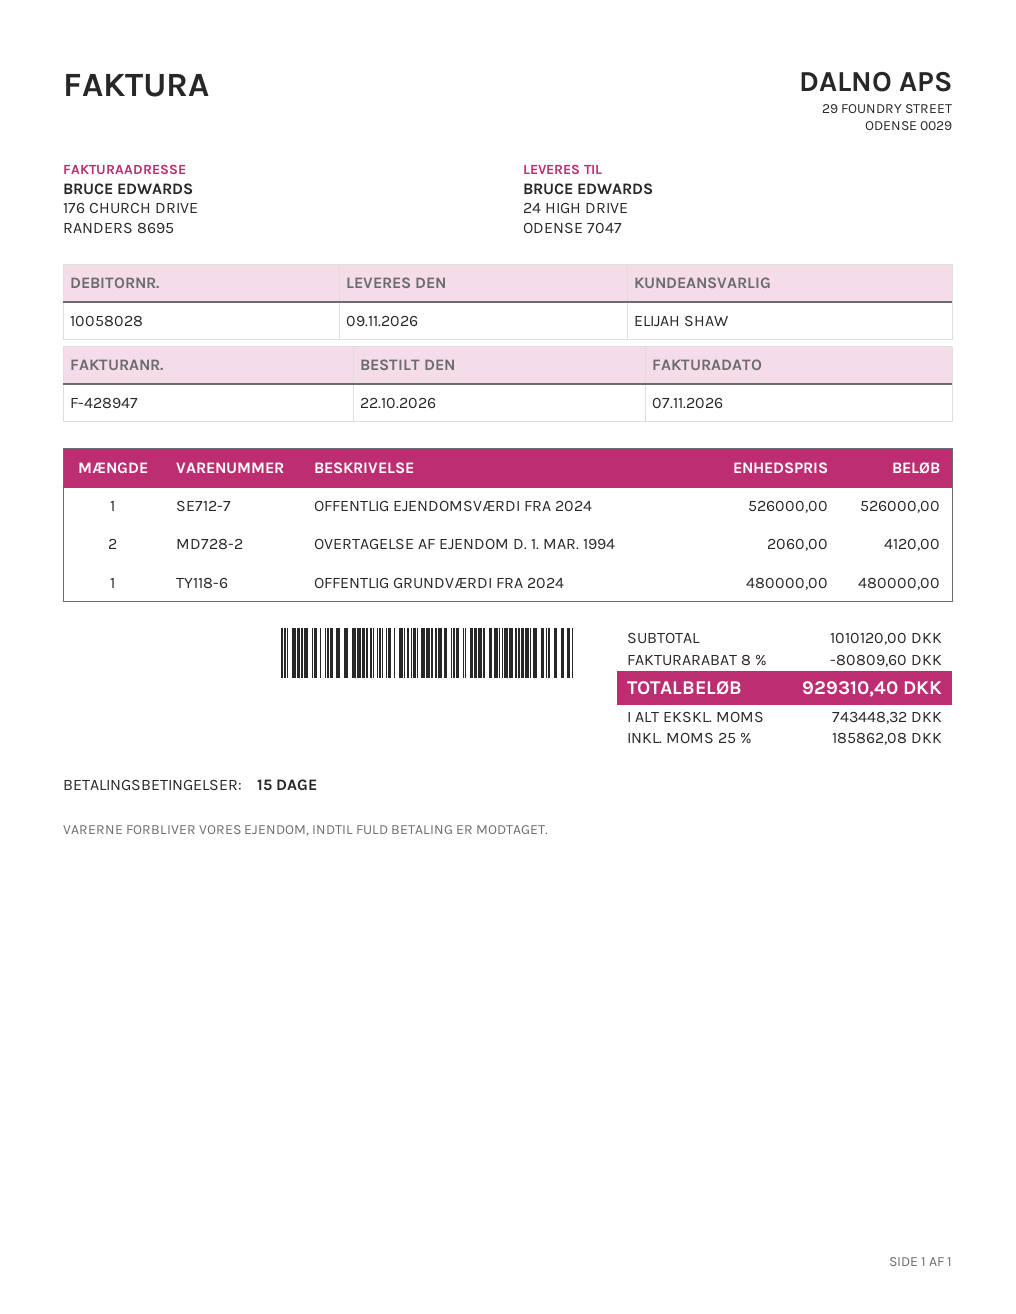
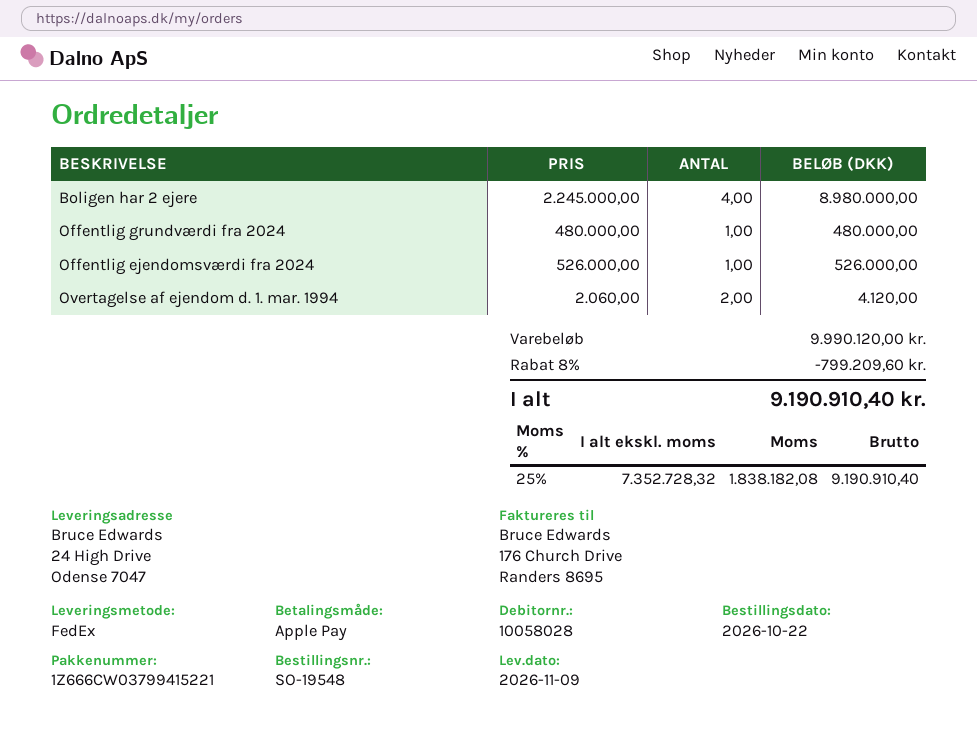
Boligen har 2 ejere: none -> 4 x 2245000.00 = 8980000.00
subtotal: 1010120.00 -> 9990120.00
discount: 8% = 80809.60 -> 8% = 799209.60
net: 743448.32 -> 7352728.32
tax: 25% = 185862.08 -> 25% = 1838182.08
total: 929310.40 -> 9190910.40

